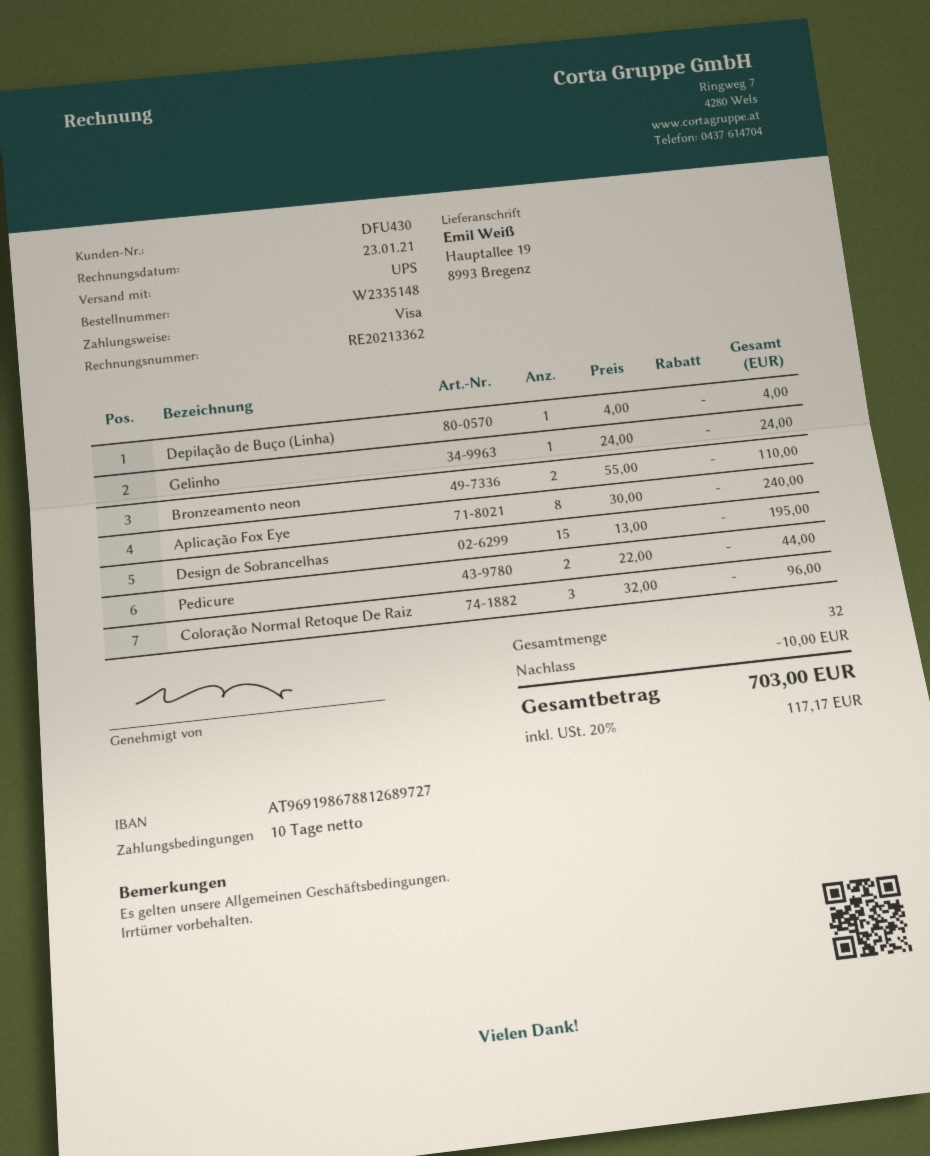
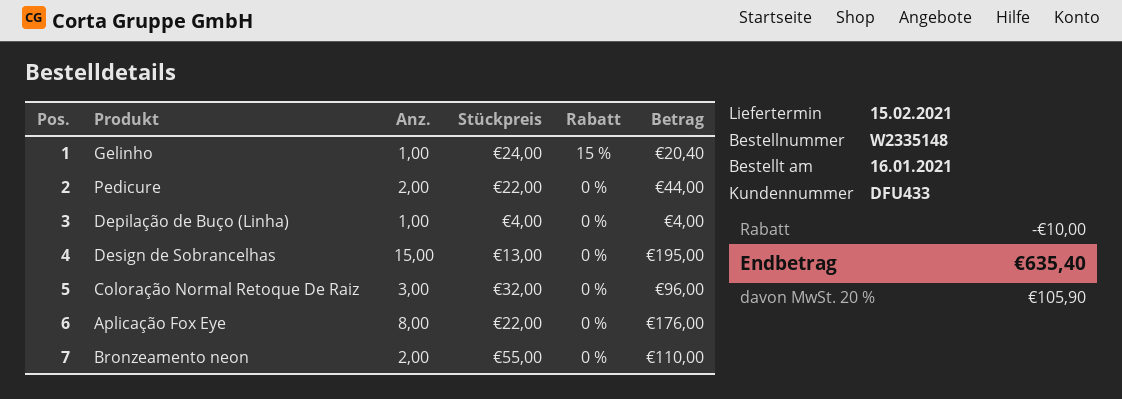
customer number: DFU430 -> DFU433
Gelinho: 1 x 24.00 = 24.00 -> 1 x 24.00 - 15% = 20.40
Aplicação Fox Eye: 8 x 30.00 = 240.00 -> 8 x 22.00 = 176.00
tax: 20% = 117.17 -> 20% = 105.90
total: 703.00 -> 635.40

